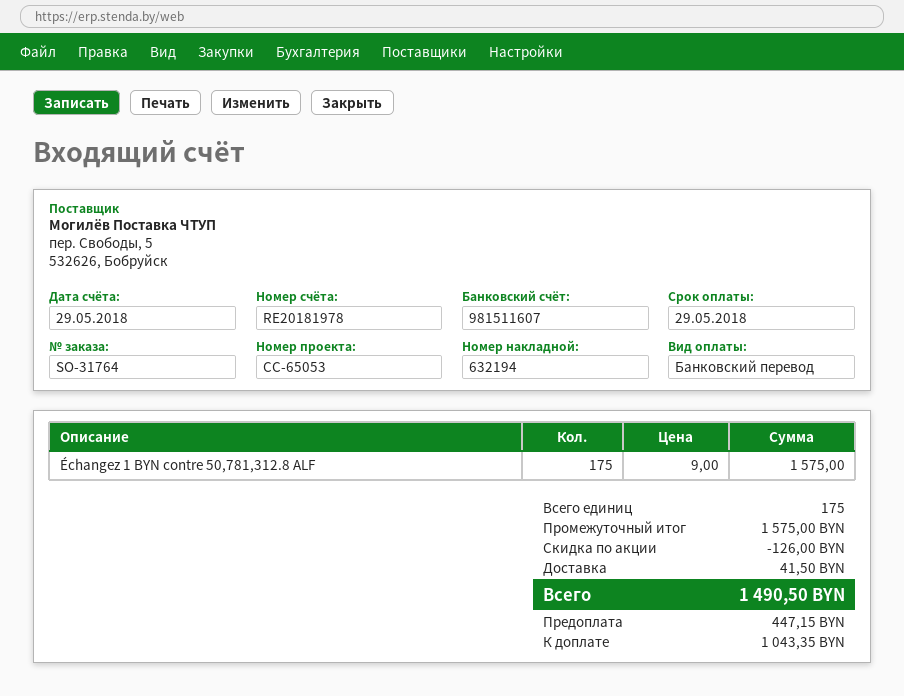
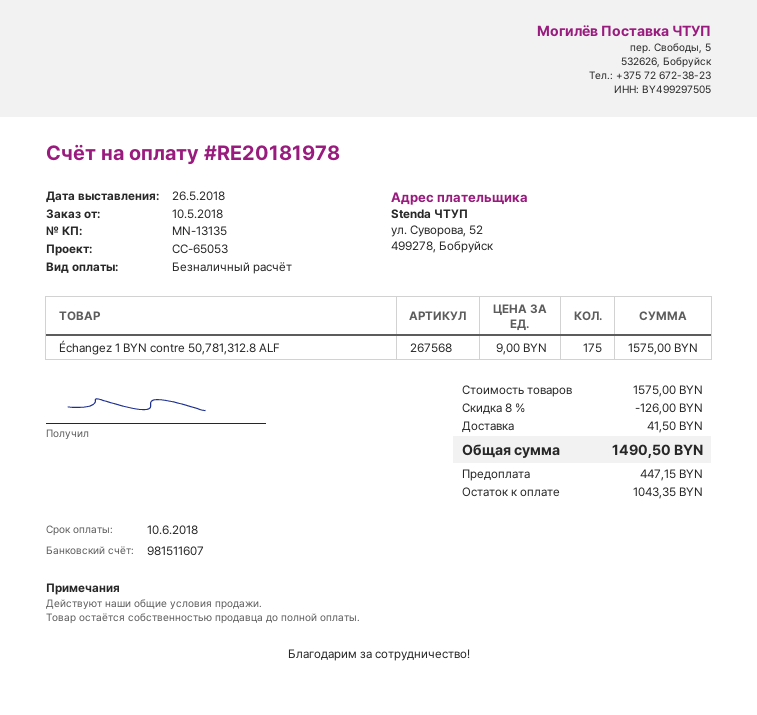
invoice date: 2018-05-29 -> 2018-05-26
due date: 2018-05-29 -> 2018-06-10

